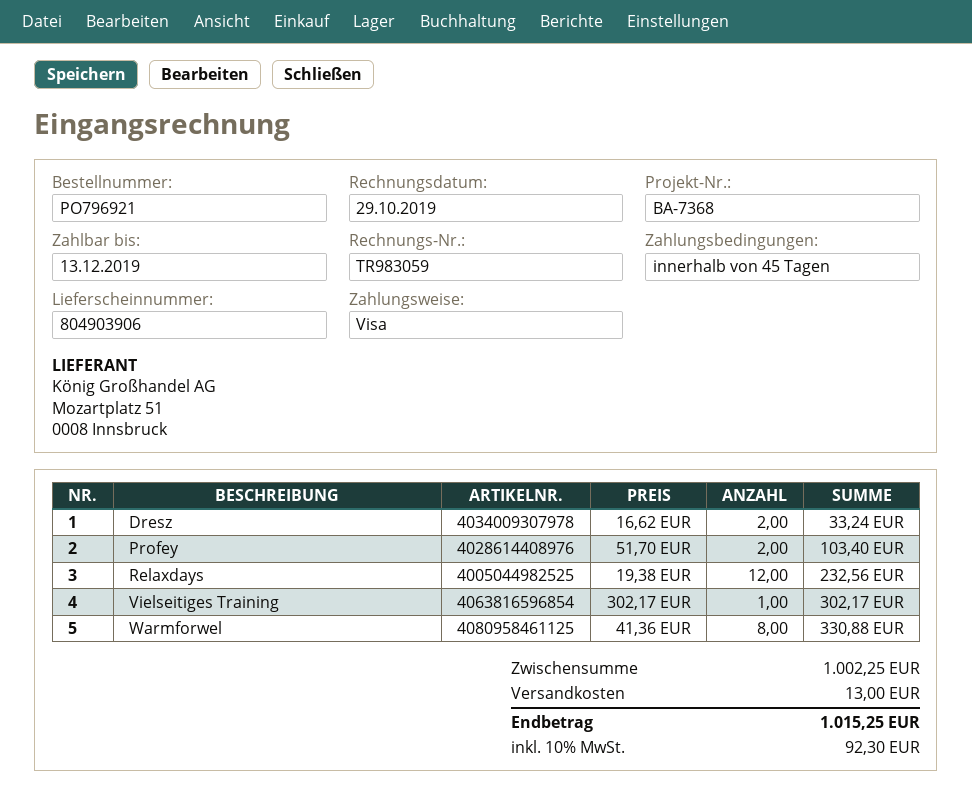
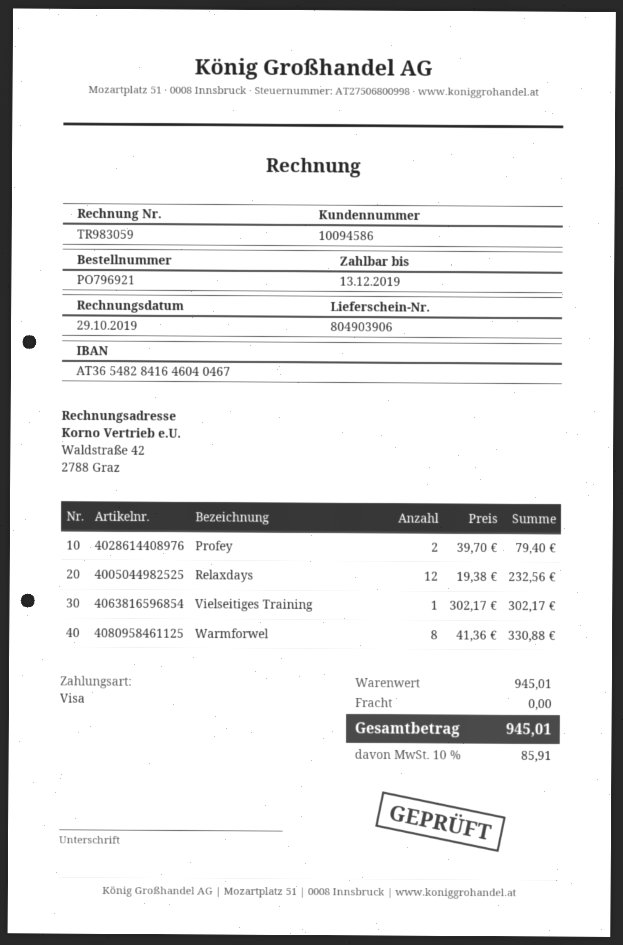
Dresz: 2 x 16.62 = 33.24 -> none
Profey: 2 x 51.70 = 103.40 -> 2 x 39.70 = 79.40
subtotal: 1002.25 -> 945.01
shipping: 13.00 -> 0.00
tax: 10% = 92.30 -> 10% = 85.91
total: 1015.25 -> 945.01

